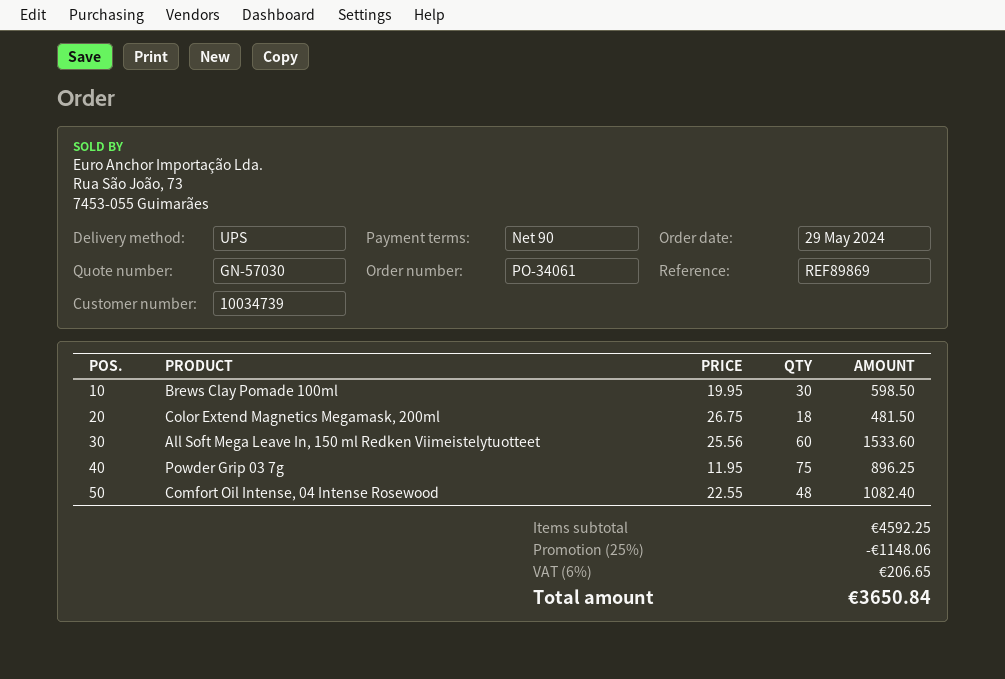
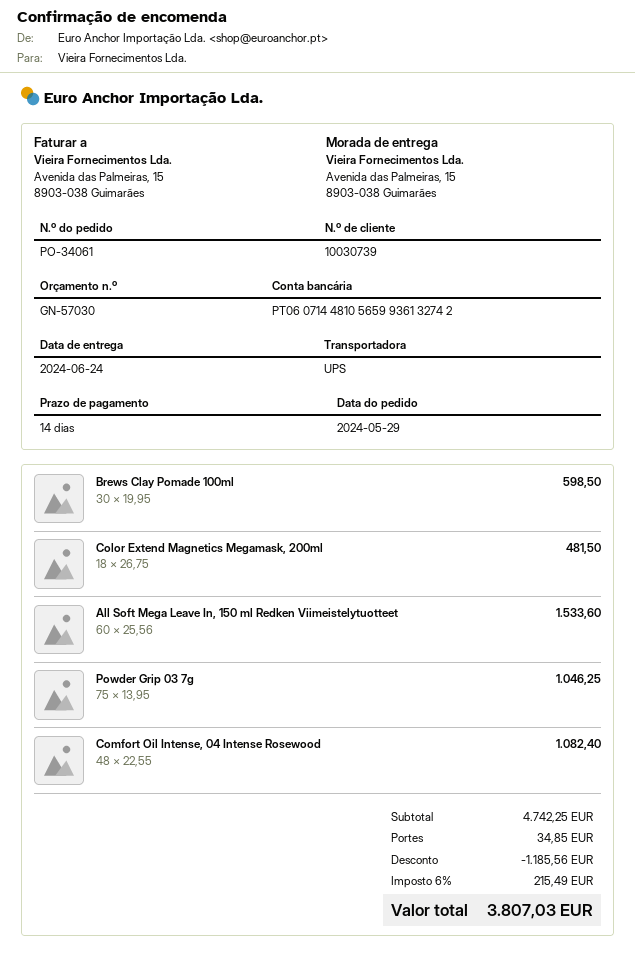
payment terms: 90 days -> 14 days
customer number: 10034739 -> 10030739
Powder Grip 03 7g: 75 x 11.95 = 896.25 -> 75 x 13.95 = 1046.25
subtotal: 4592.25 -> 4742.25
discount: 1148.06 -> 1185.56
shipping: none -> 34.85
tax: 6% = 206.65 -> 6% = 215.49
total: 3650.84 -> 3807.03

